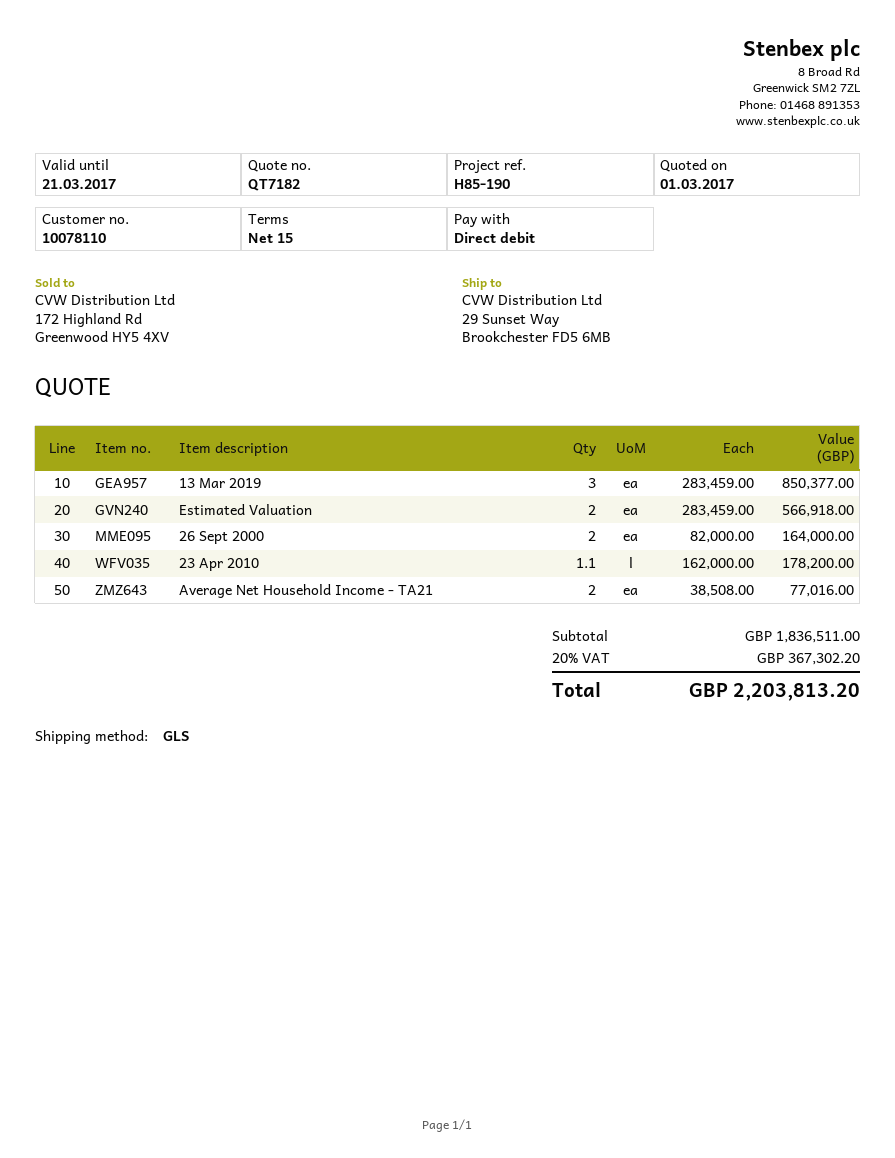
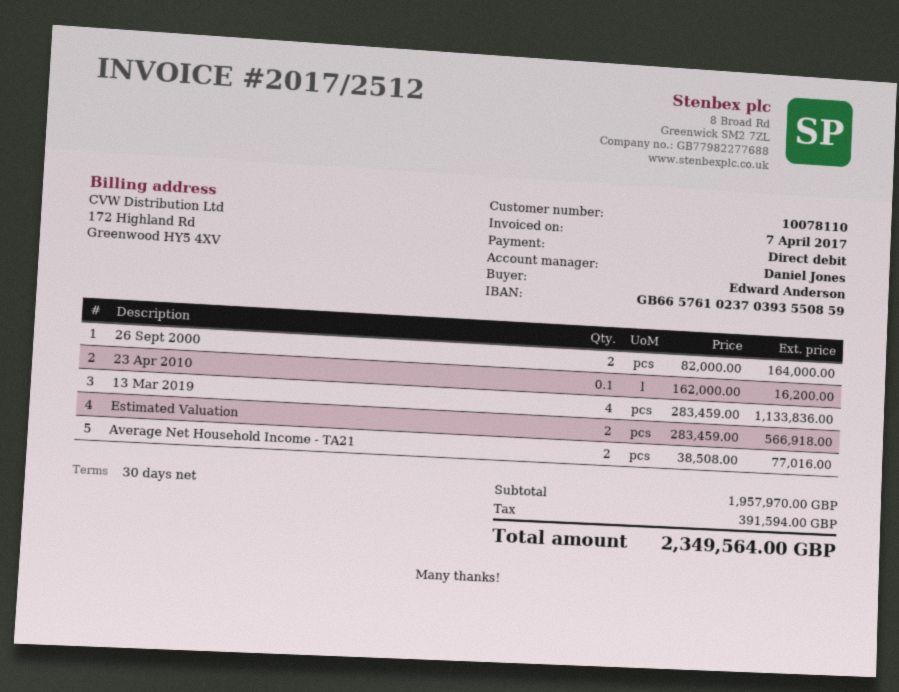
payment terms: 15 days -> 30 days
13 Mar 2019: 3 x 283459.00 = 850377.00 -> 4 x 283459.00 = 1133836.00
23 Apr 2010: 1.1 x 162000.00 = 178200.00 -> 0.1 x 162000.00 = 16200.00
subtotal: 1836511.00 -> 1957970.00
tax: 367302.20 -> 391594.00
total: 2203813.20 -> 2349564.00

